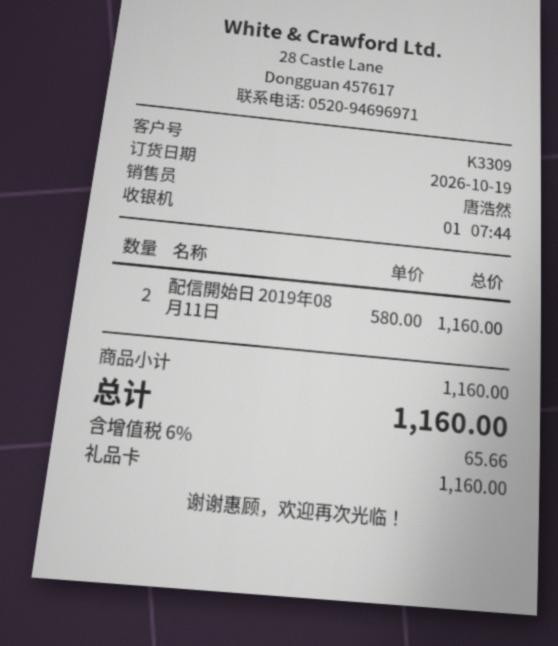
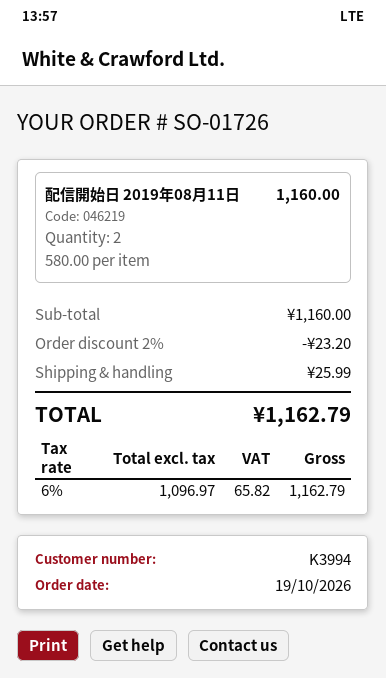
customer number: K3309 -> K3994
discount: none -> 2% = 23.20
shipping: none -> 25.99
tax: 6% = 65.66 -> 6% = 65.82
total: 1160.00 -> 1162.79

